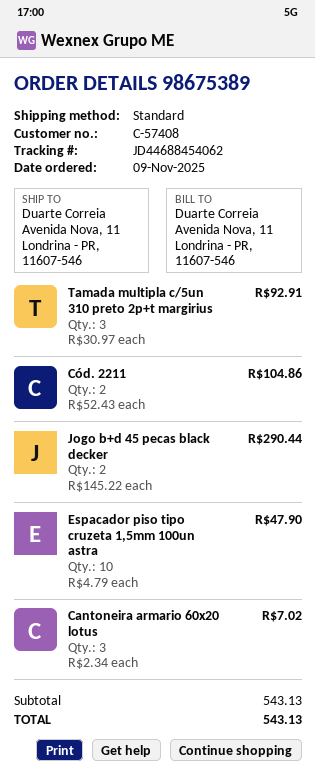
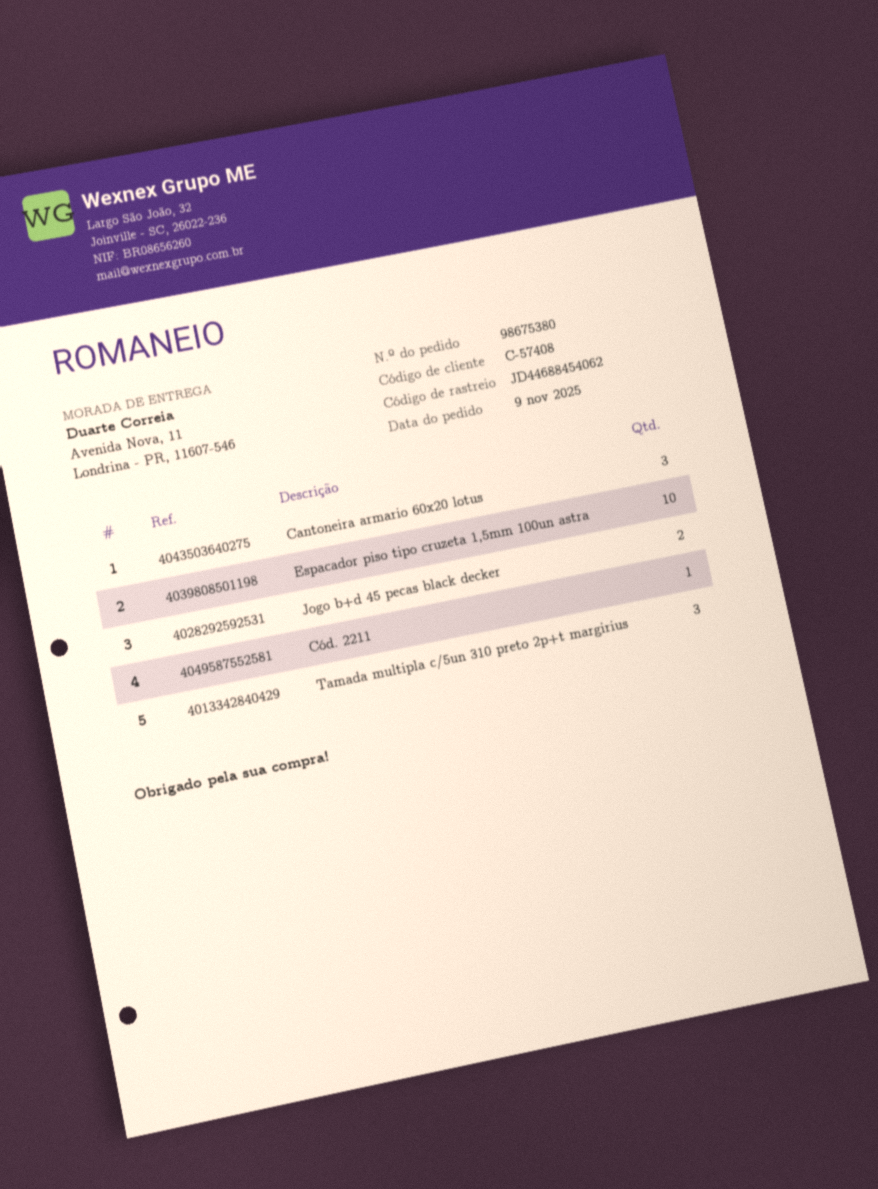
order number: 98675389 -> 98675380
Cód. 2211: 2 -> 1

